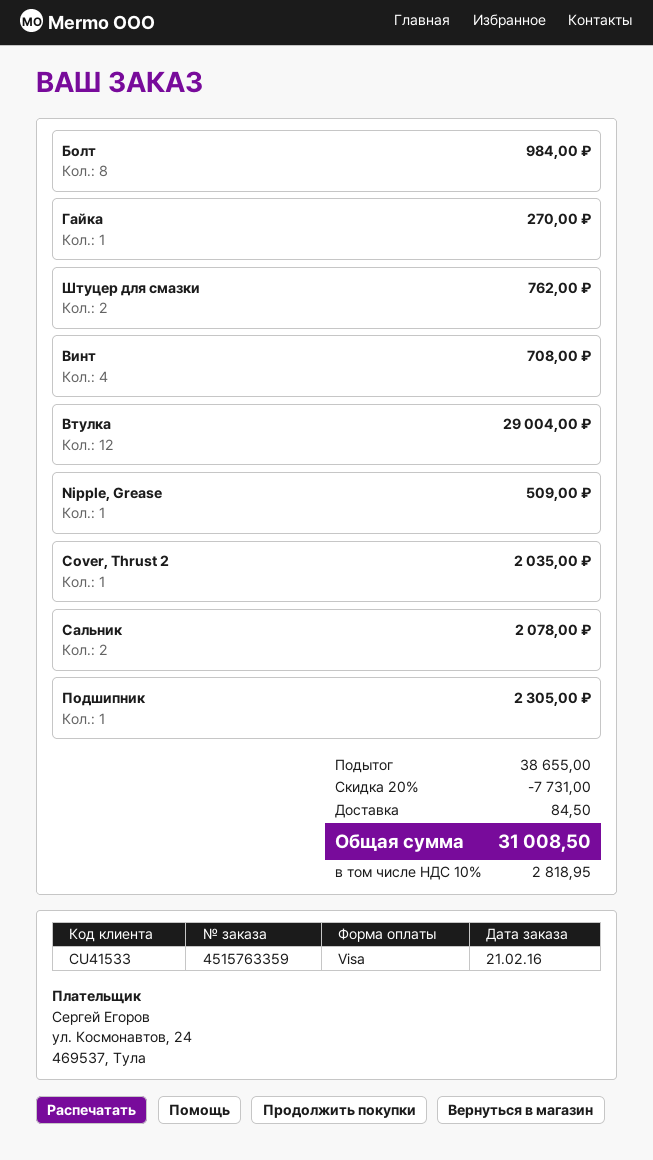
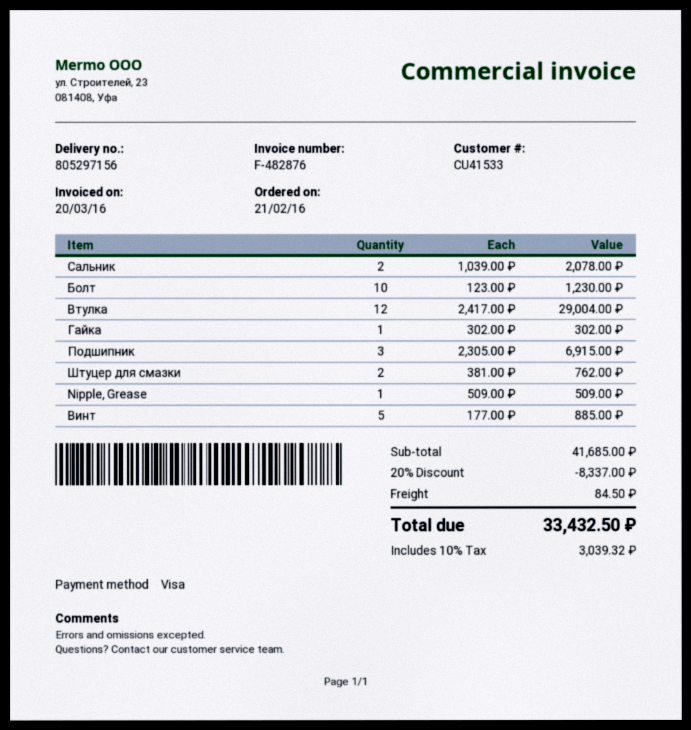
Болт: 8 for 984.00 -> 10 for 1230.00
Гайка: 1 for 270.00 -> 1 for 302.00
Винт: 4 for 708.00 -> 5 for 885.00
Cover, Thrust 2: 1 for 2035.00 -> none
Подшипник: 1 for 2305.00 -> 3 for 6915.00
subtotal: 38655.00 -> 41685.00
discount: 20% = 7731.00 -> 20% = 8337.00
tax: 10% = 2818.95 -> 10% = 3039.32
total: 31008.50 -> 33432.50

